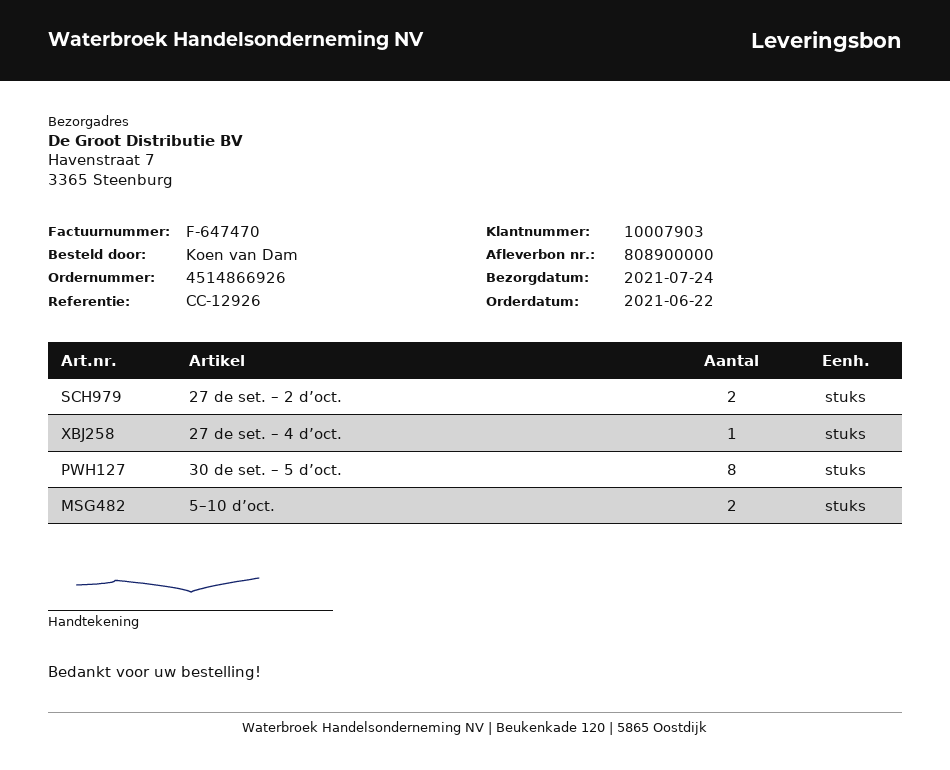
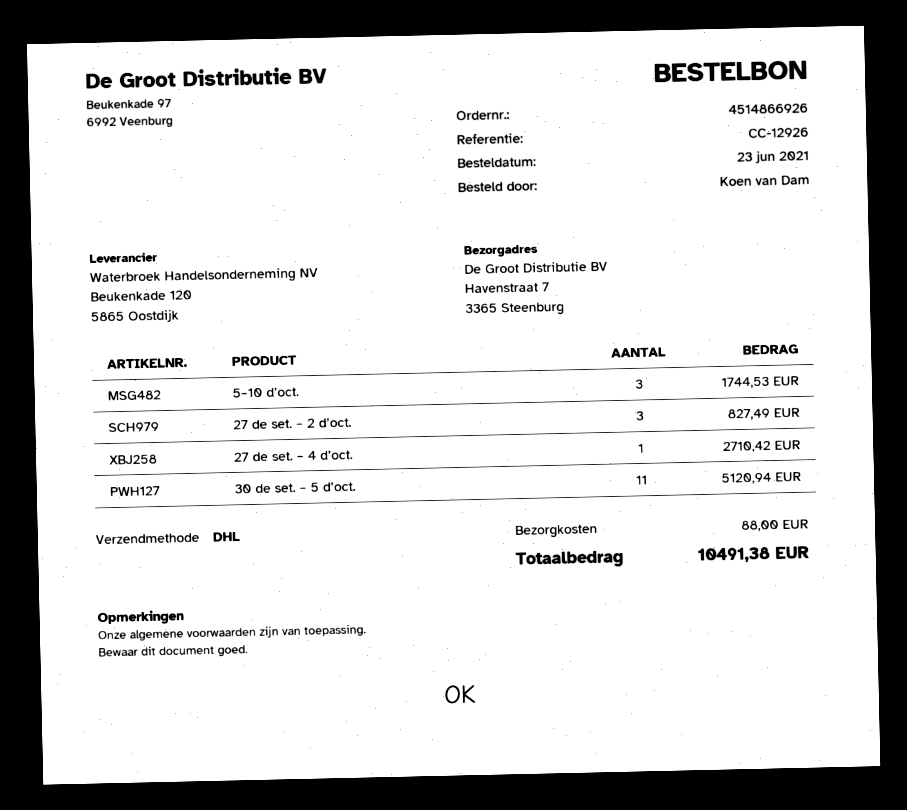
order date: 2021-06-22 -> 2021-06-23
27 de set. – 2 d’oct.: 2 -> 3
30 de set. – 5 d’oct.: 8 -> 11
5–10 d’oct.: 2 -> 3

